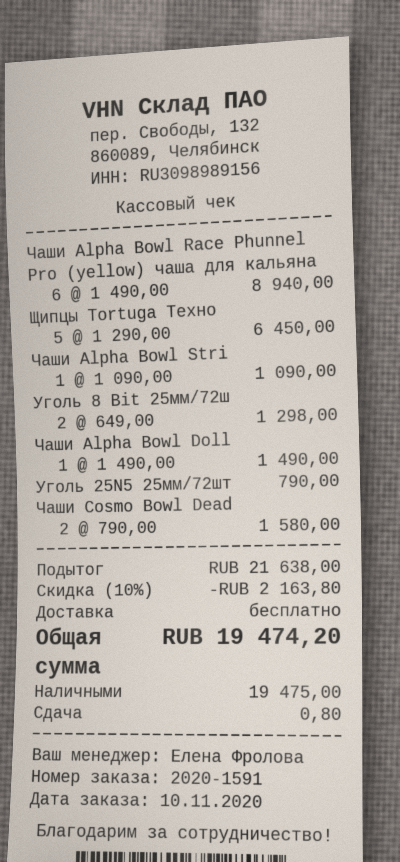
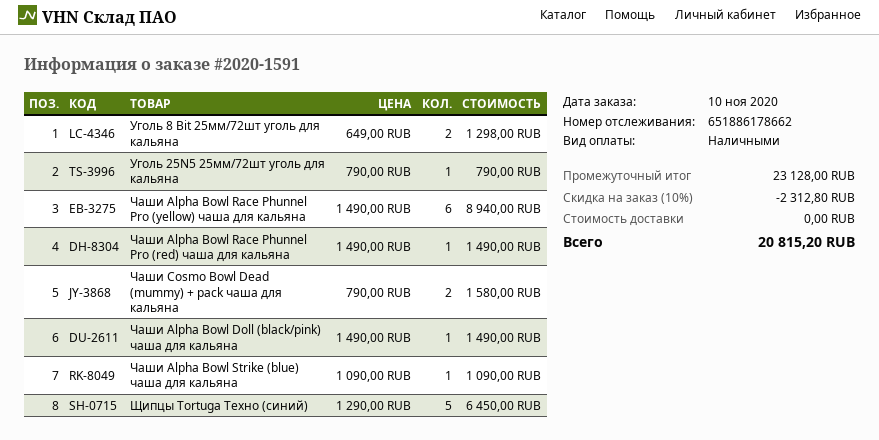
Чаши Alpha Bowl Race Phunnel Pro (red) чаша для кальяна: none -> 1 x 1490.00 = 1490.00
subtotal: 21638.00 -> 23128.00
discount: 10% = 2163.80 -> 10% = 2312.80
total: 19474.20 -> 20815.20

